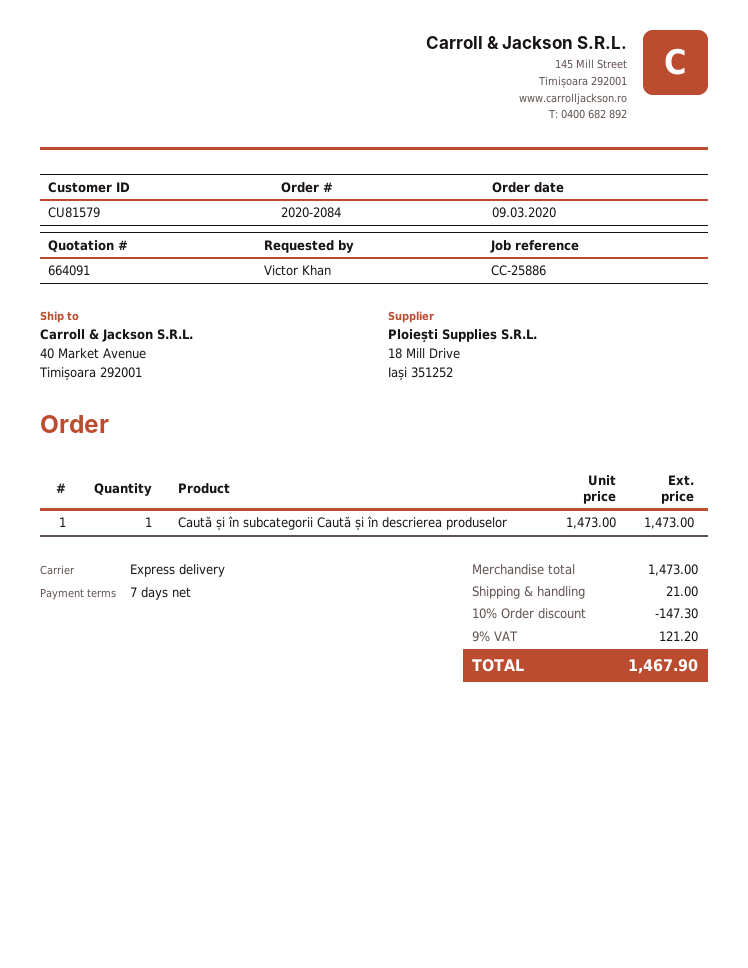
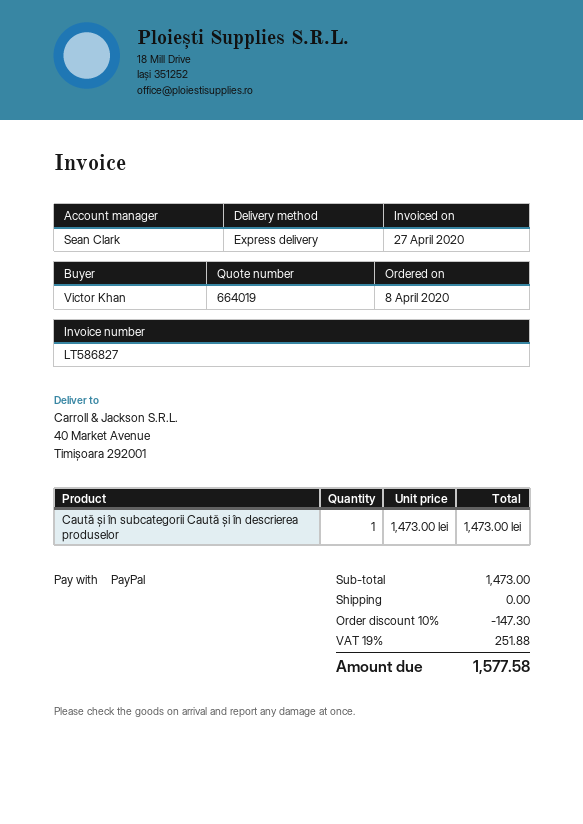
quote number: 664091 -> 664019
order date: 2020-03-09 -> 2020-04-08
shipping: 21.00 -> 0.00
tax: 9% = 121.20 -> 19% = 251.88
total: 1467.90 -> 1577.58

